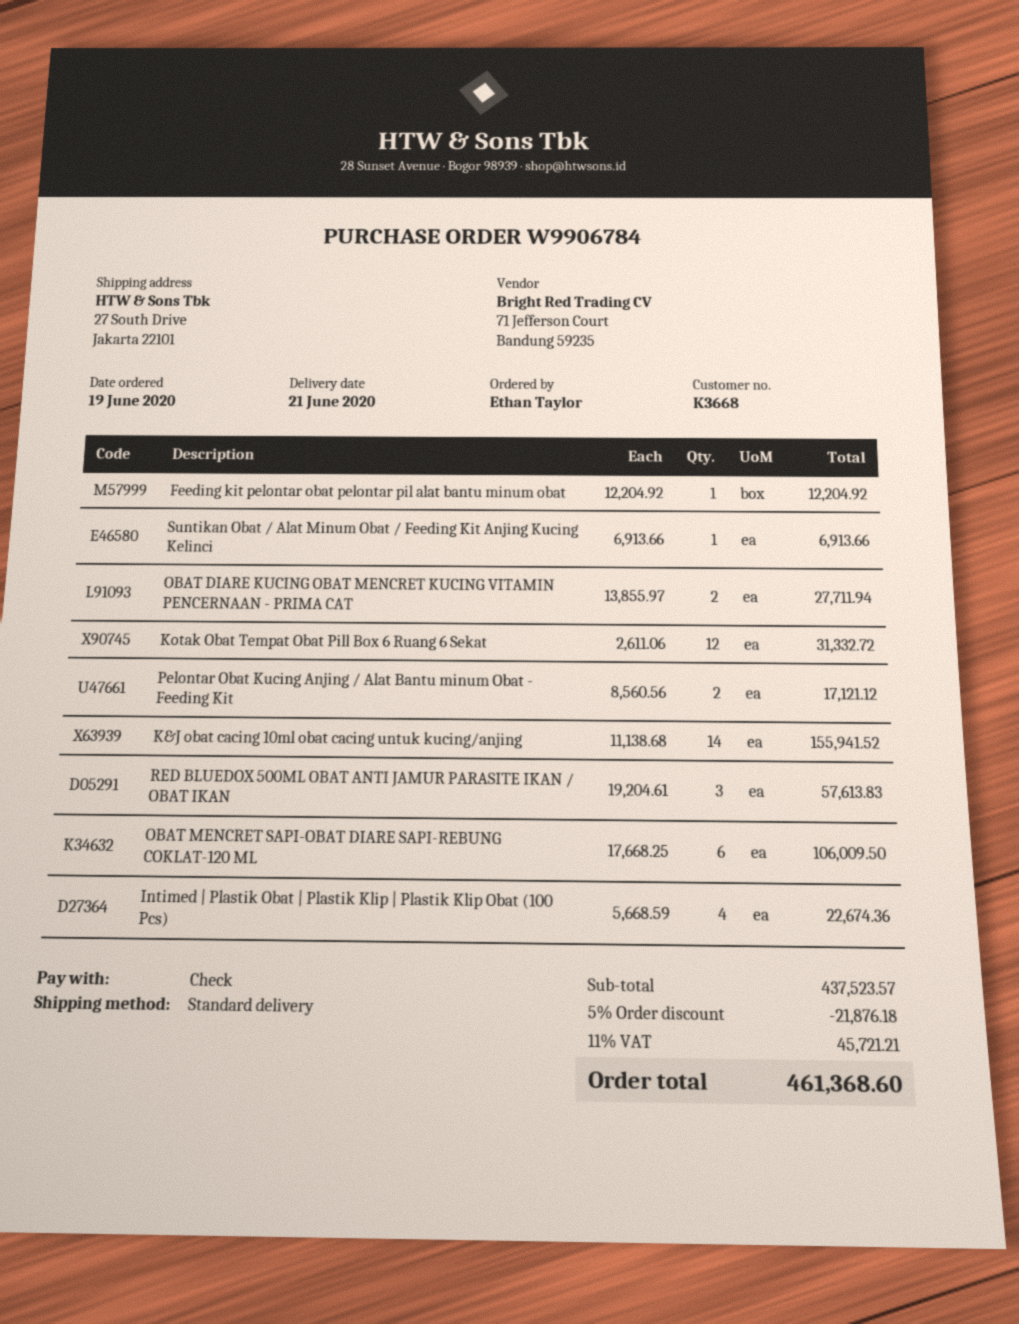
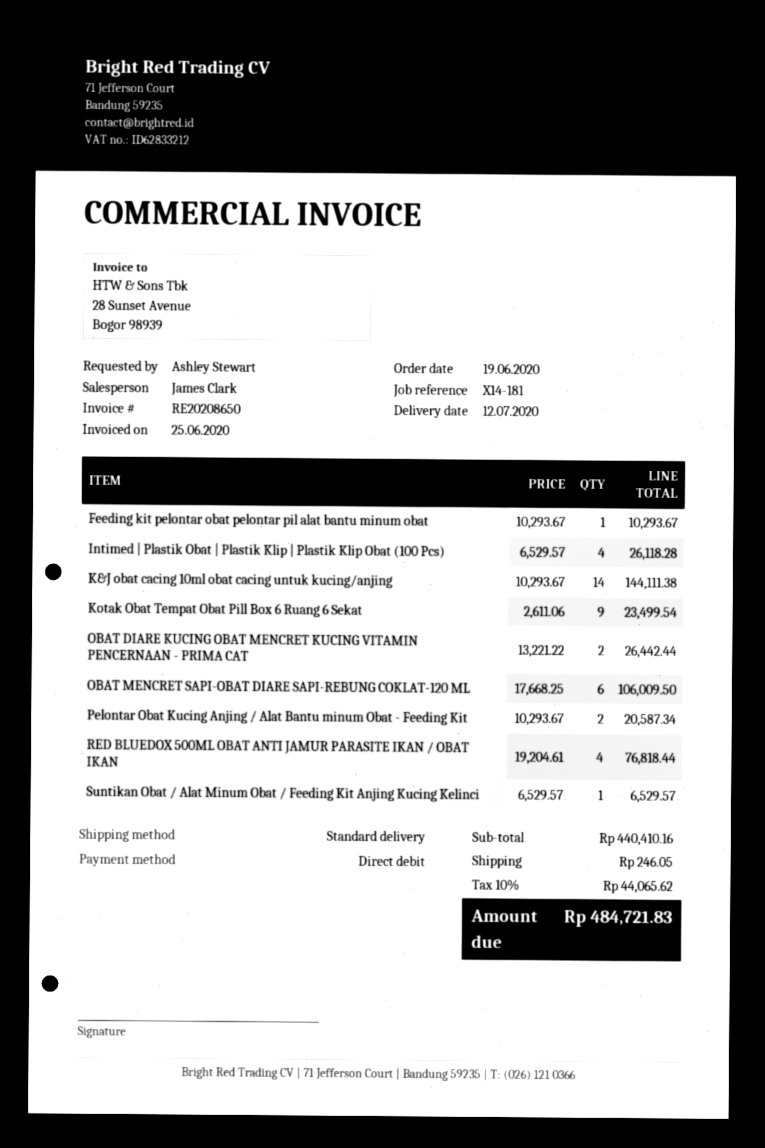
delivery date: 2020-06-21 -> 2020-07-12
ordered by: Ethan Taylor -> Ashley Stewart
payment method: cheque -> direct debit
Feeding kit pelontar obat pelontar pil alat bantu minum obat: 1 x 12204.92 = 12204.92 -> 1 x 10293.67 = 10293.67
Suntikan Obat / Alat Minum Obat / Feeding Kit Anjing Kucing Kelinci: 1 x 6913.66 = 6913.66 -> 1 x 6529.57 = 6529.57
OBAT DIARE KUCING OBAT MENCRET KUCING VITAMIN PENCERNAAN - PRIMA CAT: 2 x 13855.97 = 27711.94 -> 2 x 13221.22 = 26442.44
Kotak Obat Tempat Obat Pill Box 6 Ruang 6 Sekat: 12 x 2611.06 = 31332.72 -> 9 x 2611.06 = 23499.54
Pelontar Obat Kucing Anjing / Alat Bantu minum Obat - Feeding Kit: 2 x 8560.56 = 17121.12 -> 2 x 10293.67 = 20587.34
K&J obat cacing 10ml obat cacing untuk kucing/anjing: 14 x 11138.68 = 155941.52 -> 14 x 10293.67 = 144111.38
RED BLUEDOX 500ML OBAT ANTI JAMUR PARASITE IKAN / OBAT IKAN: 3 x 19204.61 = 57613.83 -> 4 x 19204.61 = 76818.44
Intimed | Plastik Obat | Plastik Klip | Plastik Klip Obat (100 Pcs): 4 x 5668.59 = 22674.36 -> 4 x 6529.57 = 26118.28
subtotal: 437523.57 -> 440410.16
discount: 5% = 21876.18 -> none
shipping: none -> 246.05
tax: 11% = 45721.21 -> 10% = 44065.62
total: 461368.60 -> 484721.83

